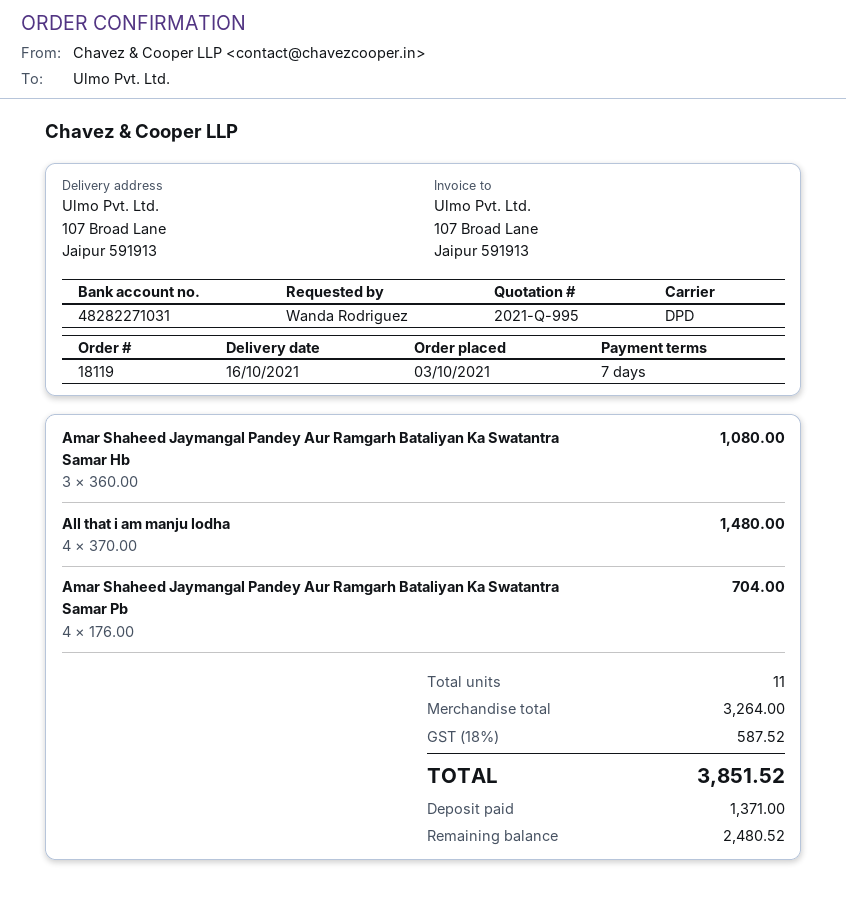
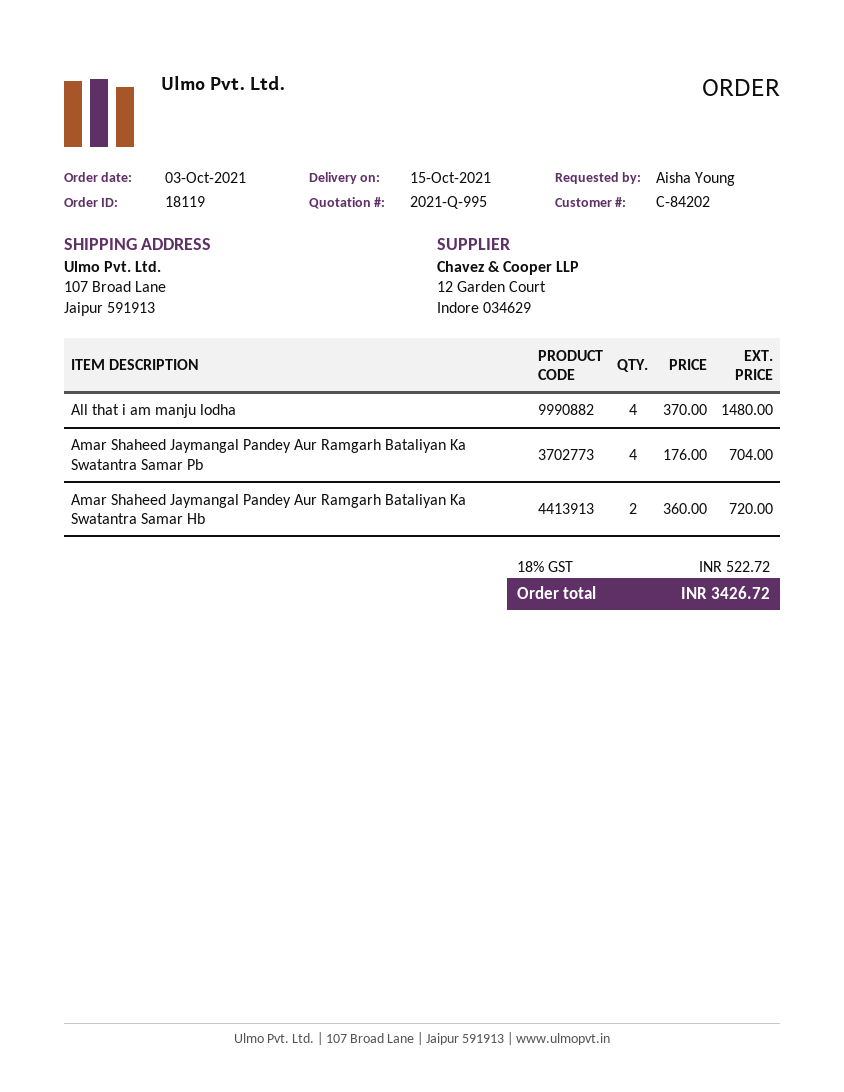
delivery date: 2021-10-16 -> 2021-10-15
ordered by: Wanda Rodriguez -> Aisha Young
Amar Shaheed Jaymangal Pandey Aur Ramgarh Bataliyan Ka Swatantra Samar Hb: 3 x 360.00 = 1080.00 -> 2 x 360.00 = 720.00
tax: 18% = 587.52 -> 18% = 522.72
total: 3851.52 -> 3426.72

